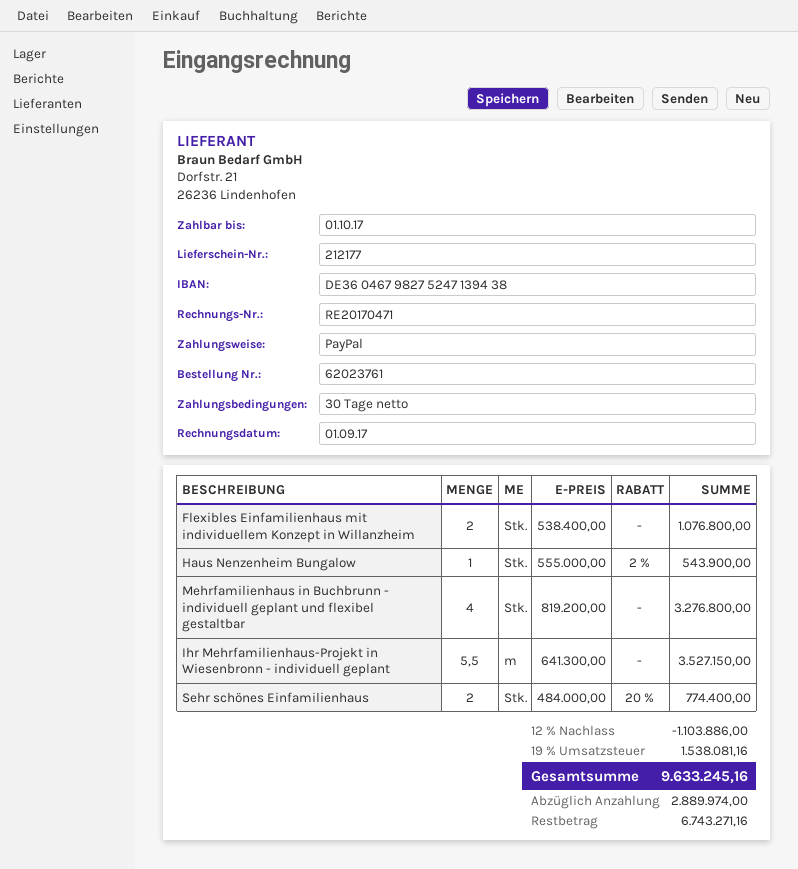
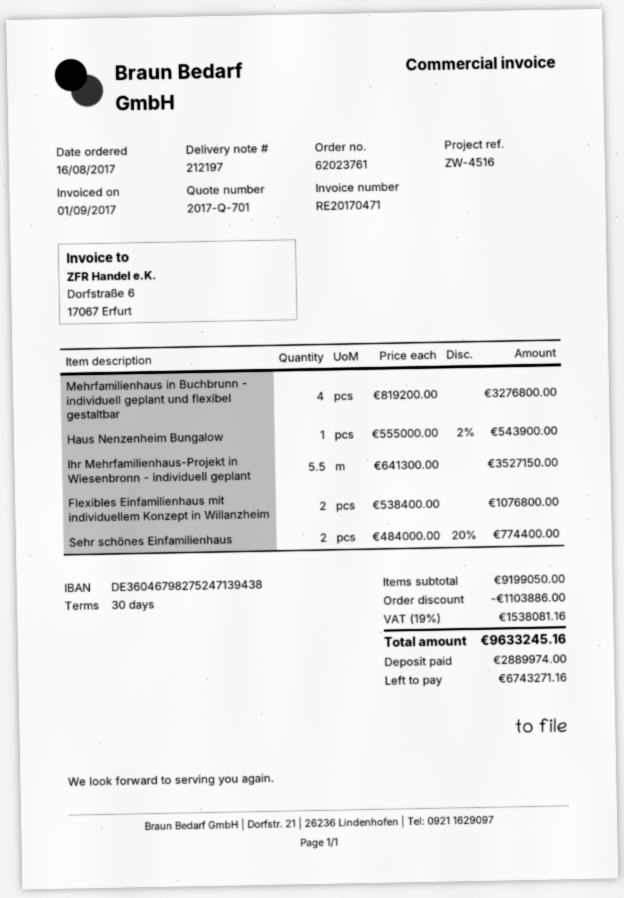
delivery note number: 212177 -> 212197

